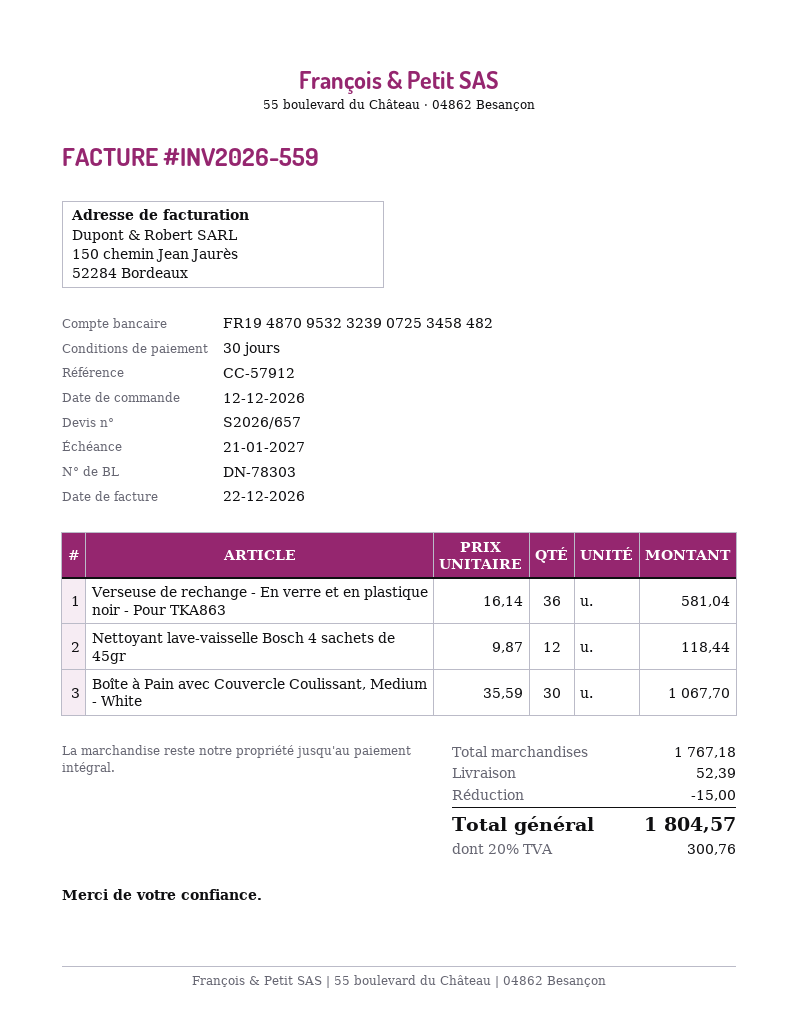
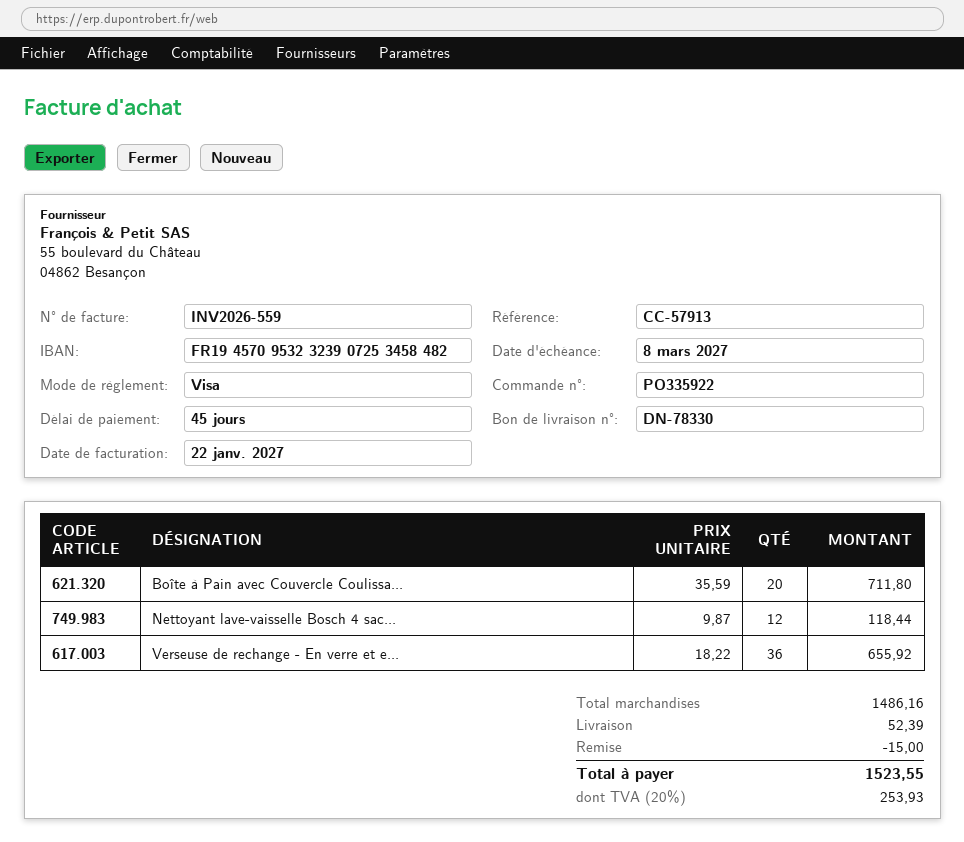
delivery note number: DN-78303 -> DN-78330
invoice date: 2026-12-22 -> 2027-01-22
payment terms: 30 days -> 45 days
due date: 2027-01-21 -> 2027-03-08
reference: CC-57912 -> CC-57913
bank account: FR1948709532323907253458482 -> FR1945709532323907253458482
Verseuse de rechange - En verre et en plastique noir - Pour TKA863: 36 x 16.14 = 581.04 -> 36 x 18.22 = 655.92
Boîte à Pain avec Couvercle Coulissant, Medium - White: 30 x 35.59 = 1067.70 -> 20 x 35.59 = 711.80
subtotal: 1767.18 -> 1486.16
tax: 20% = 300.76 -> 20% = 253.93
total: 1804.57 -> 1523.55

